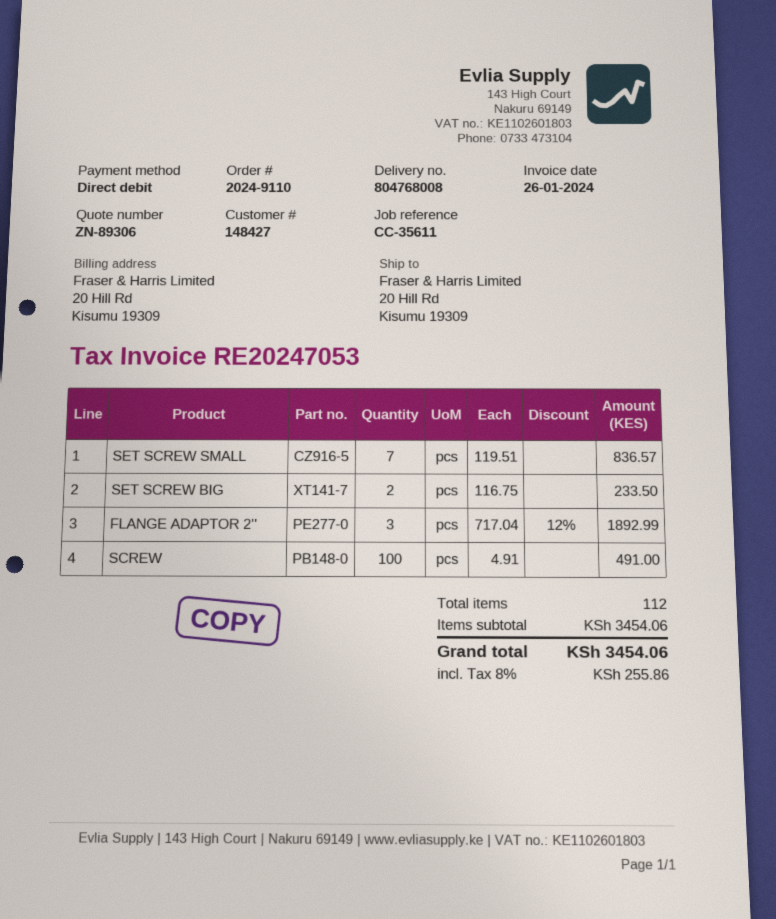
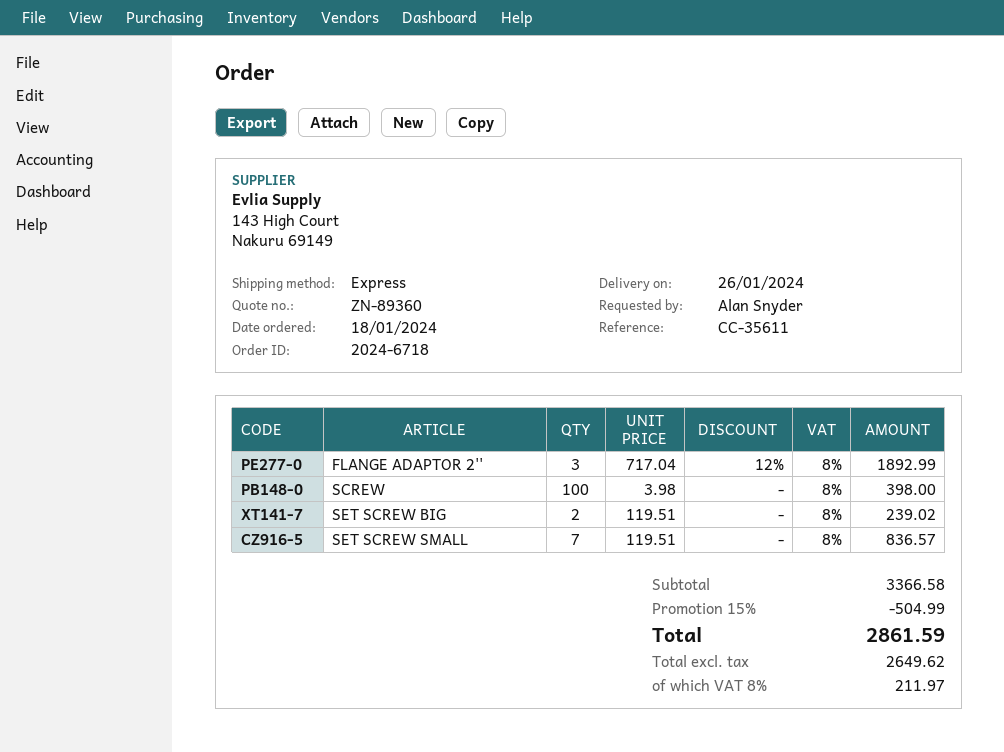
quote number: ZN-89306 -> ZN-89360
order number: 2024-9110 -> 2024-6718
SET SCREW BIG: 2 x 116.75 = 233.50 -> 2 x 119.51 = 239.02
SCREW: 100 x 4.91 = 491.00 -> 100 x 3.98 = 398.00
subtotal: 3454.06 -> 3366.58
discount: none -> 15% = 504.99
tax: 8% = 255.86 -> 8% = 211.97
total: 3454.06 -> 2861.59

